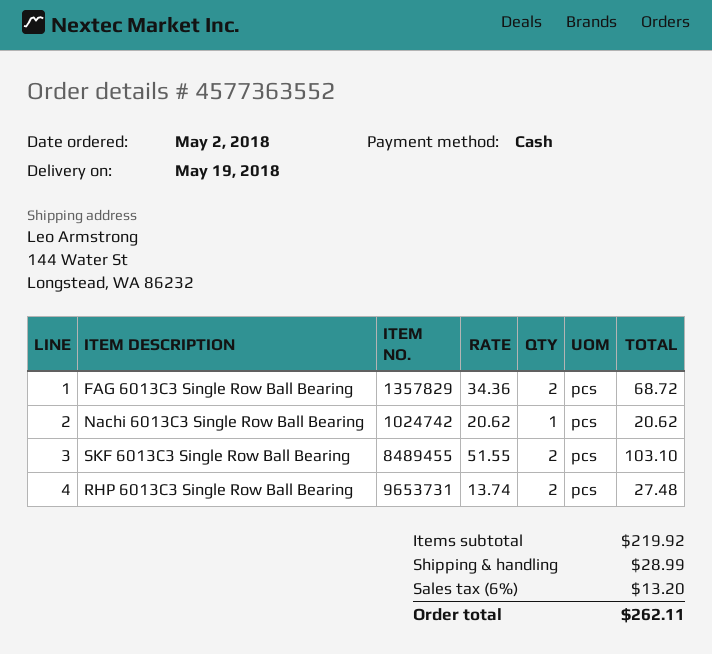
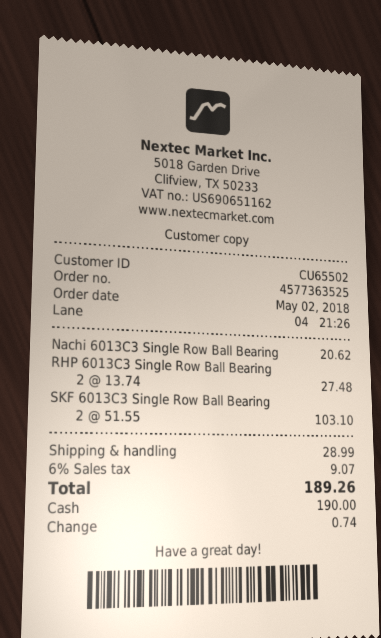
order number: 4577363552 -> 4577363525
FAG 6013C3 Single Row Ball Bearing: 2 x 34.36 = 68.72 -> none
tax: 6% = 13.20 -> 6% = 9.07
total: 262.11 -> 189.26

